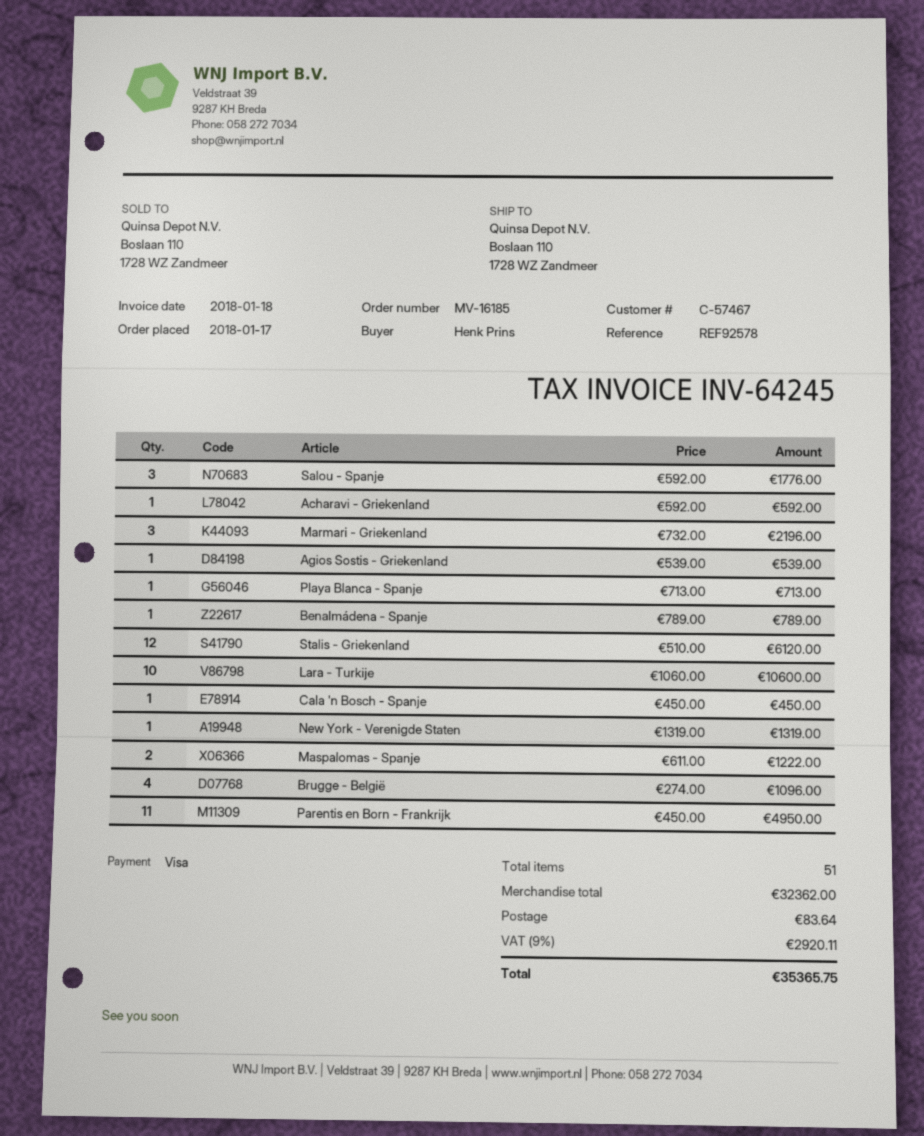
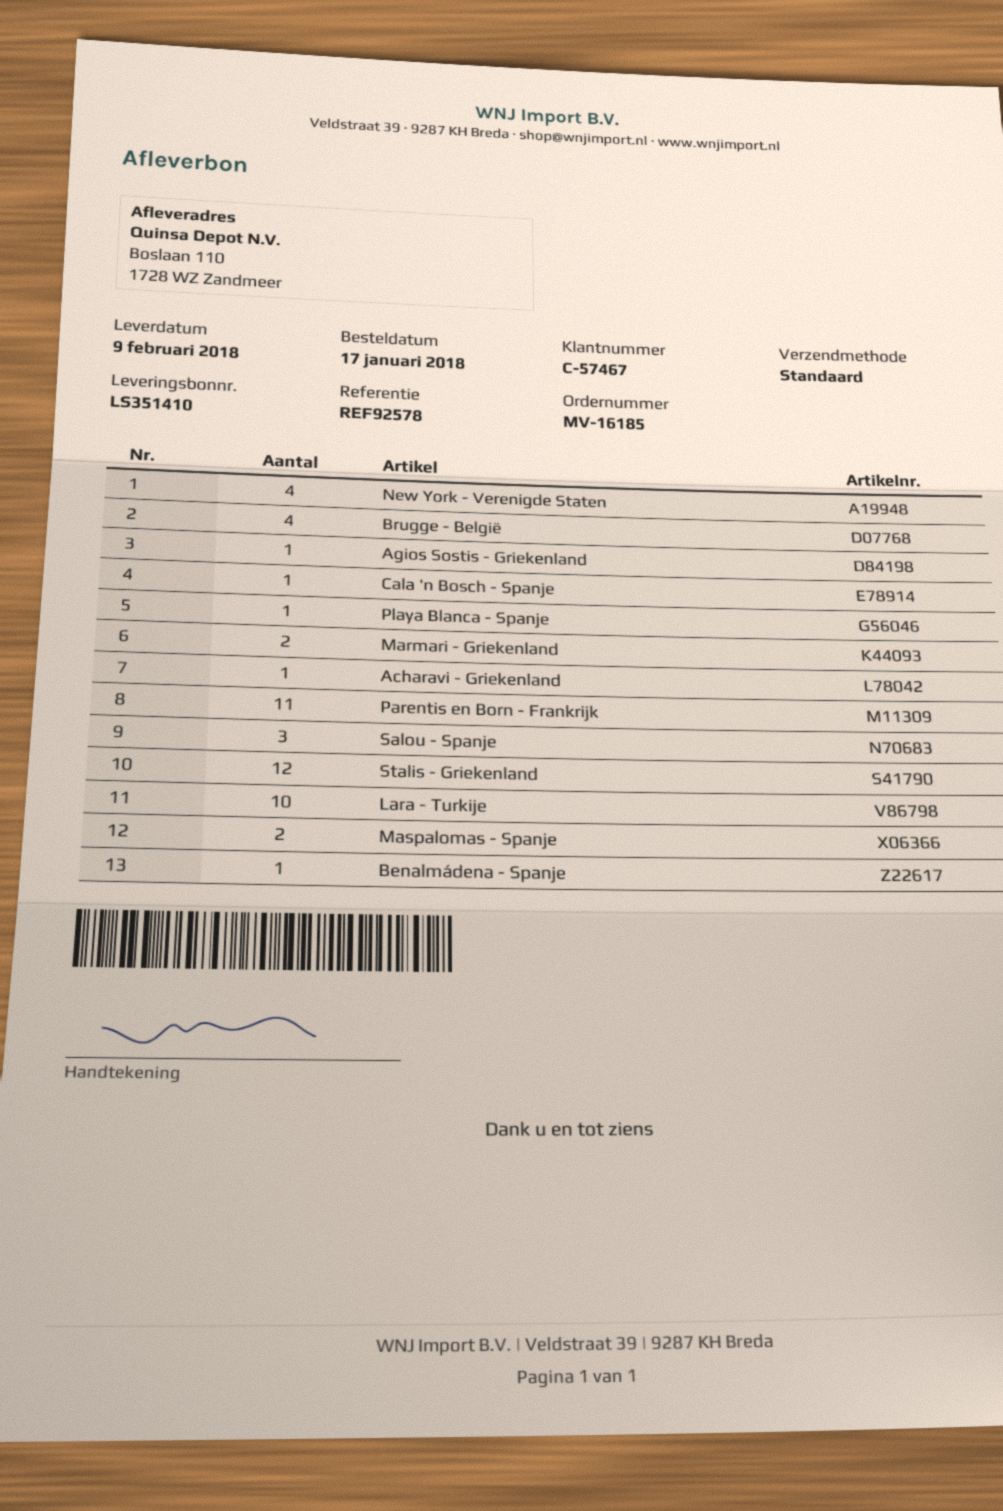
Marmari - Griekenland: 3 -> 2
New York - Verenigde Staten: 1 -> 4

